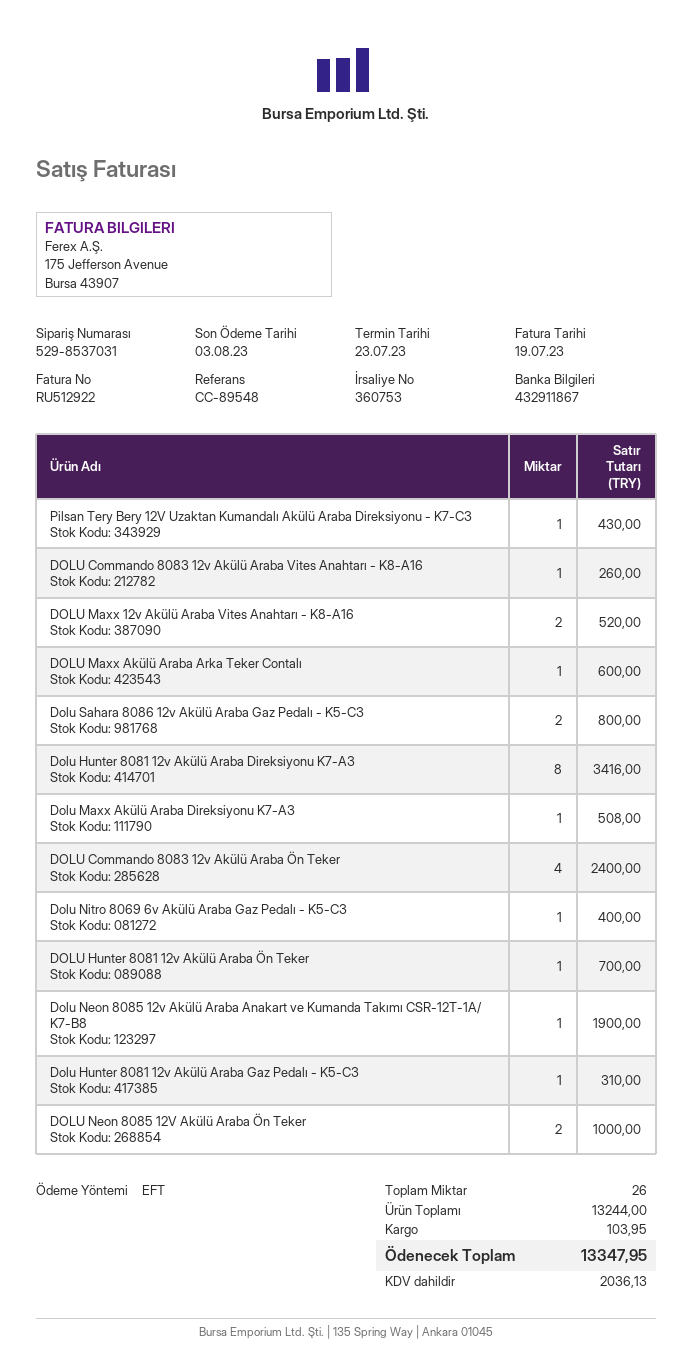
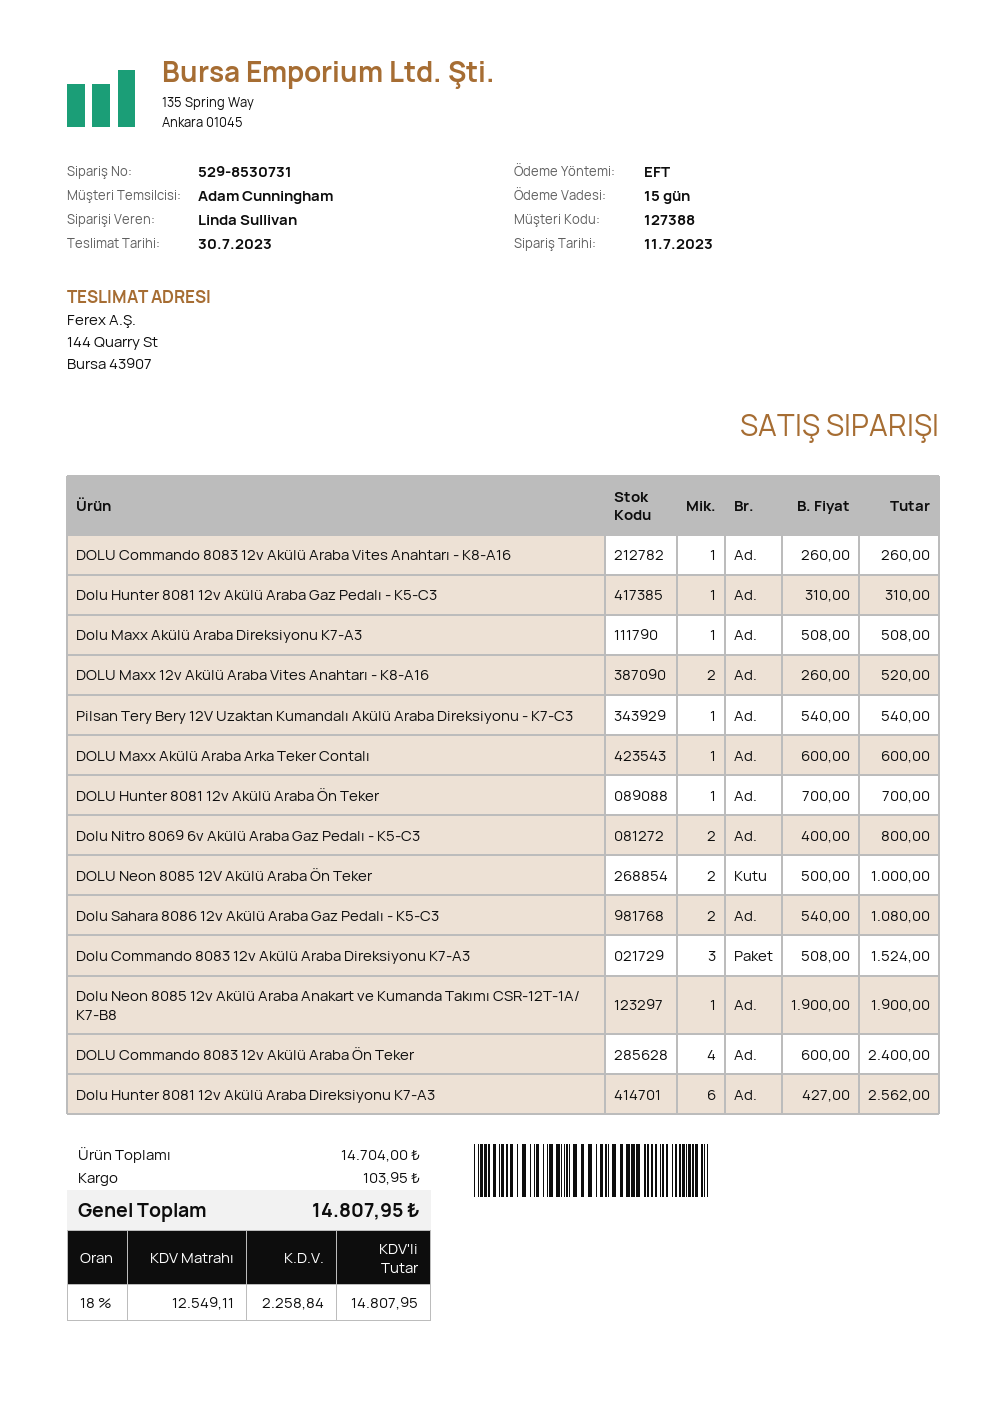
order number: 529-8537031 -> 529-8530731
delivery date: 2023-07-23 -> 2023-07-30
Pilsan Tery Bery 12V Uzaktan Kumandalı Akülü Araba Direksiyonu - K7-C3: 1 for 430.00 -> 1 for 540.00
Dolu Sahara 8086 12v Akülü Araba Gaz Pedalı - K5-C3: 2 for 800.00 -> 2 for 1080.00
Dolu Hunter 8081 12v Akülü Araba Direksiyonu K7-A3: 8 for 3416.00 -> 6 for 2562.00
Dolu Nitro 8069 6v Akülü Araba Gaz Pedalı - K5-C3: 1 for 400.00 -> 2 for 800.00
Dolu Commando 8083 12v Akülü Araba Direksiyonu K7-A3: none -> 3 for 1524.00
subtotal: 13244.00 -> 14704.00
tax: 2036.13 -> 2258.84
total: 13347.95 -> 14807.95

